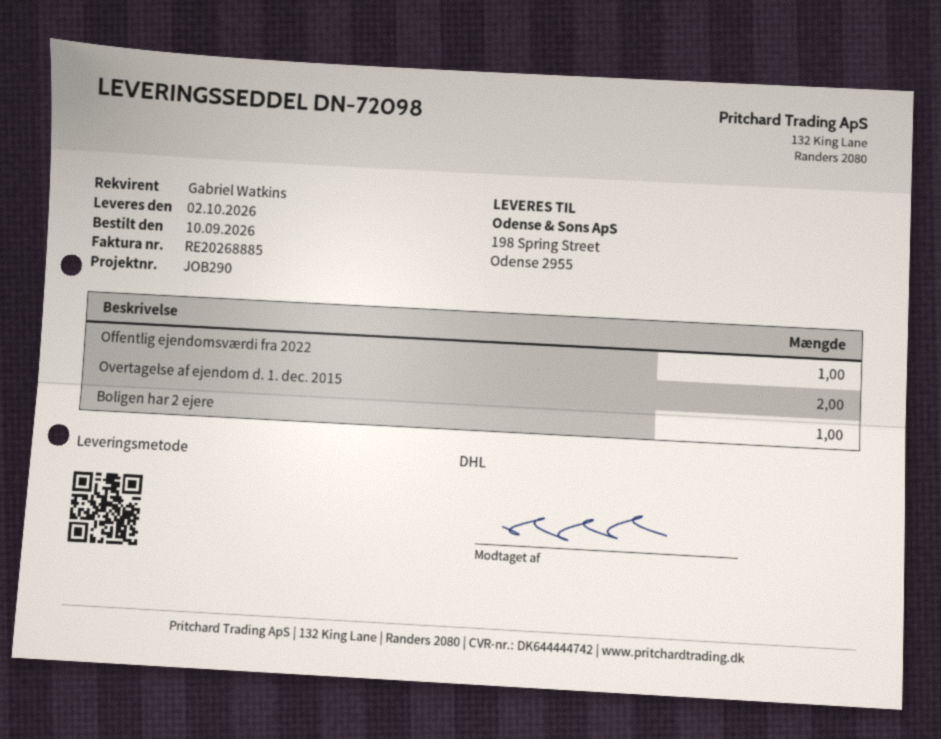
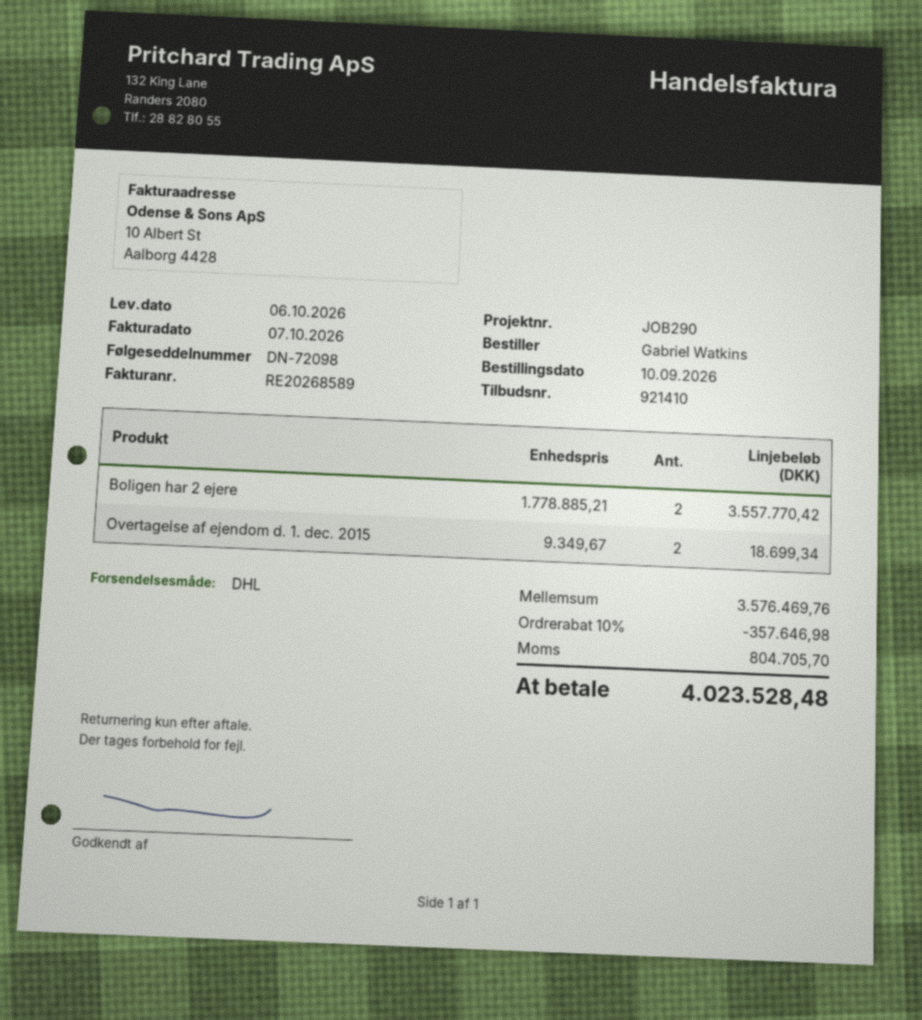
delivery date: 2026-10-02 -> 2026-10-06
invoice number: RE20268885 -> RE20268589
Offentlig ejendomsværdi fra 2022: 1 -> none
Boligen har 2 ejere: 1 -> 2

